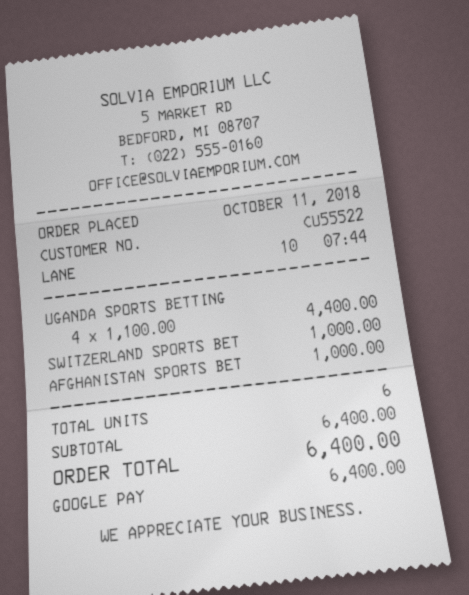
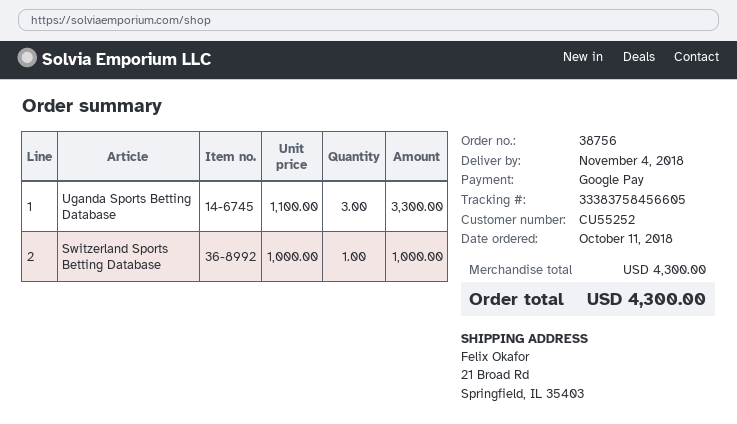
customer number: CU55522 -> CU55252
UGANDA SPORTS BETTING: 4 x 1100.00 = 4400.00 -> 3 x 1100.00 = 3300.00
AFGHANISTAN SPORTS BET: 1 x 1000.00 = 1000.00 -> none
subtotal: 6400.00 -> 4300.00
total: 6400.00 -> 4300.00

